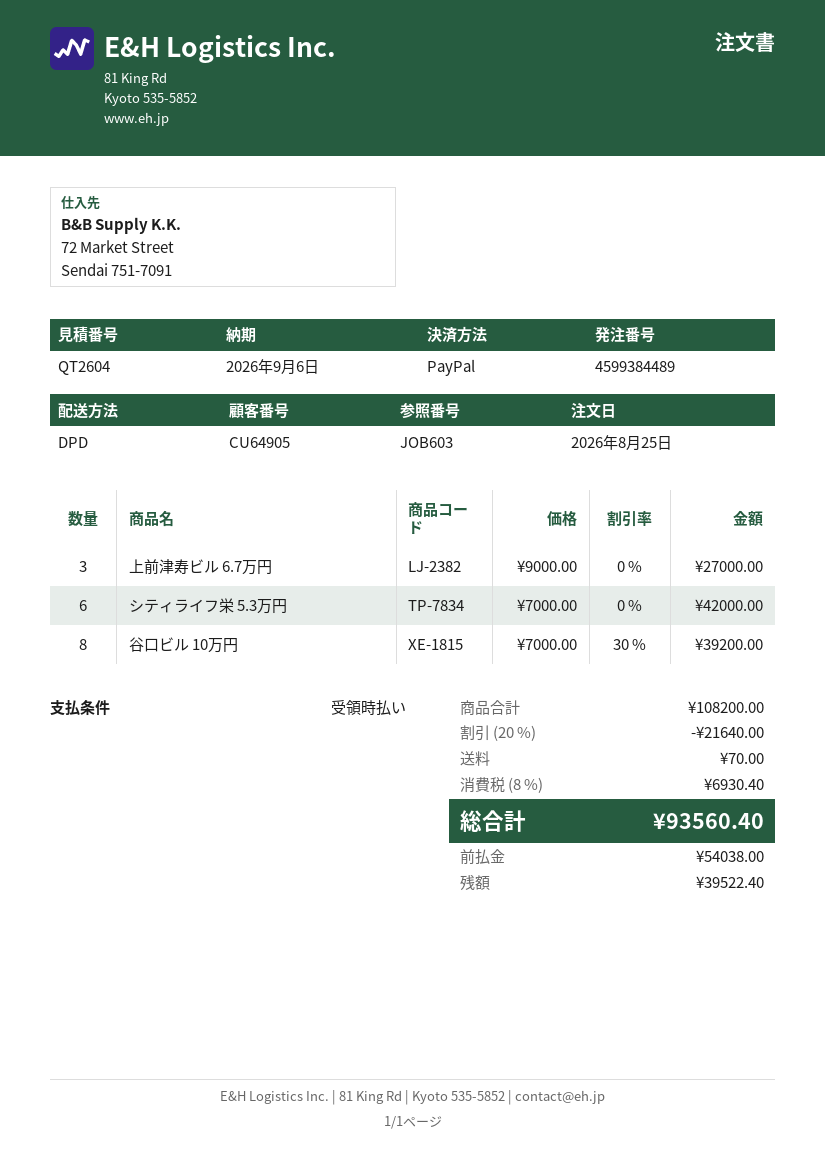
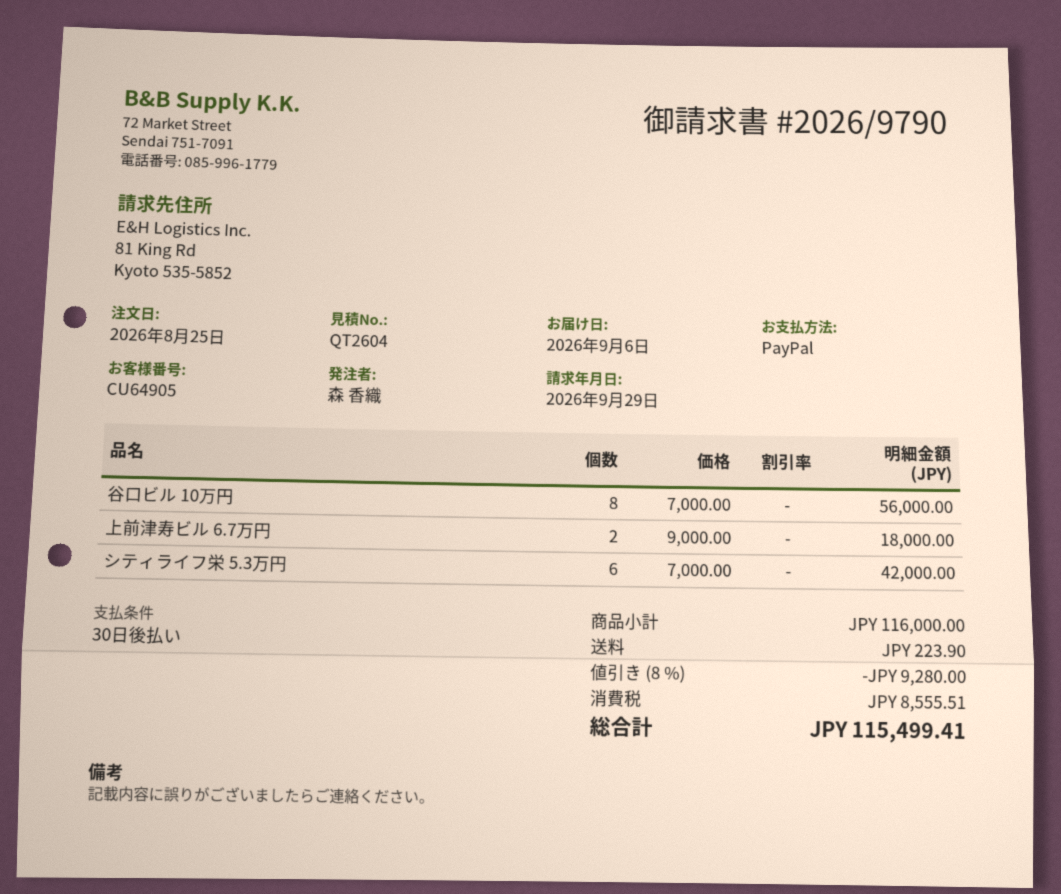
payment terms: on receipt -> 30 days
上前津寿ビル 6.7万円: 3 x 9000.00 = 27000.00 -> 2 x 9000.00 = 18000.00
谷口ビル 10万円: 8 x 7000.00 - 30% = 39200.00 -> 8 x 7000.00 = 56000.00
subtotal: 108200.00 -> 116000.00
discount: 20% = 21640.00 -> 8% = 9280.00
shipping: 70.00 -> 223.90
tax: 6930.40 -> 8555.51
total: 93560.40 -> 115499.41

